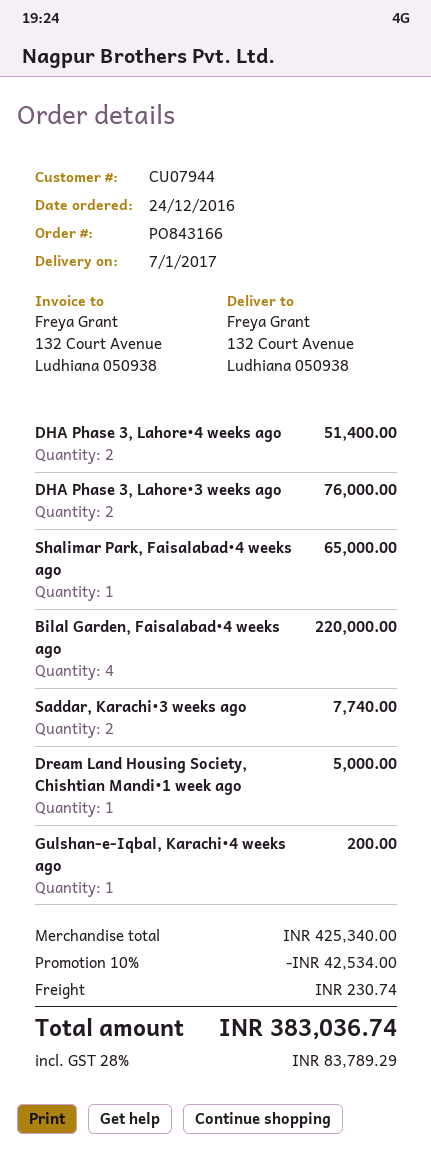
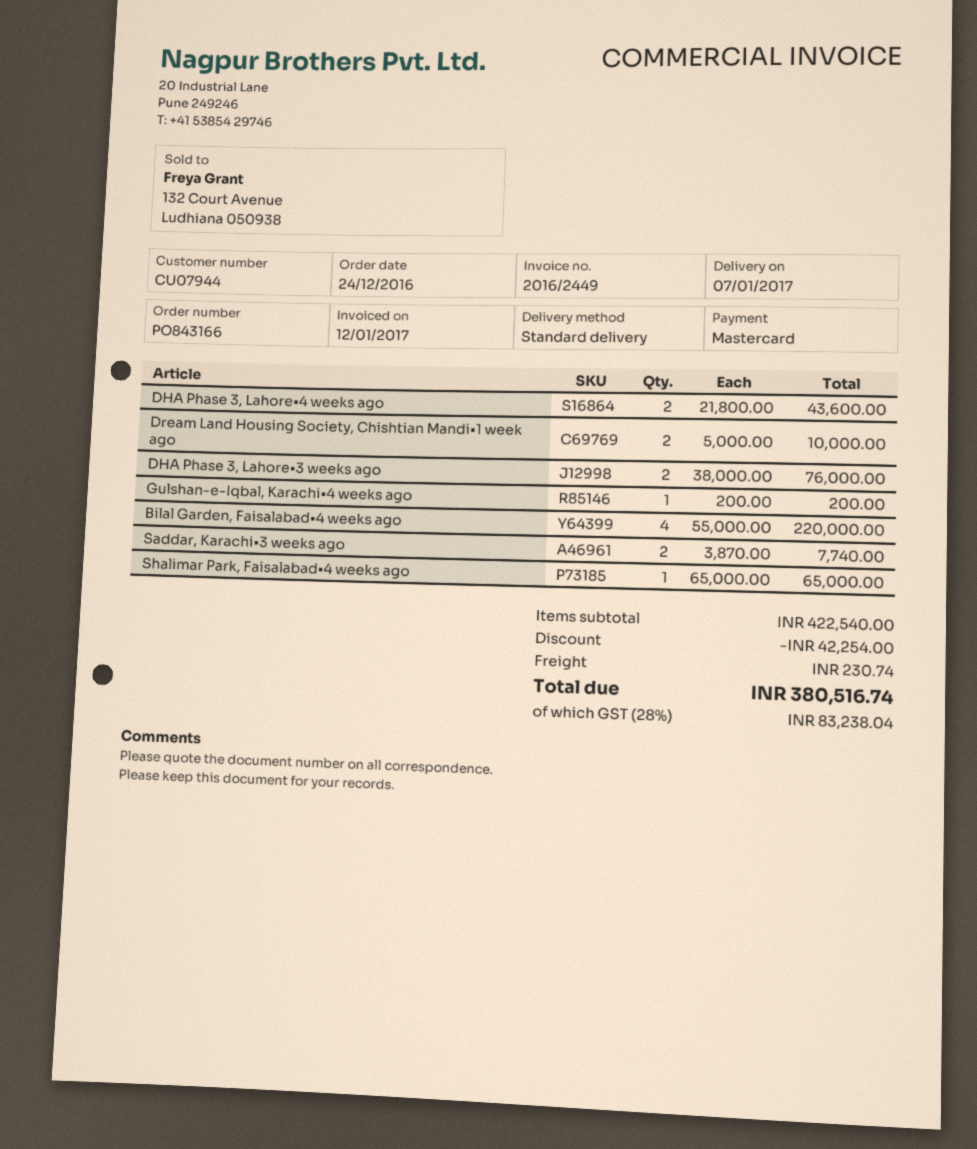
DHA Phase 3, Lahore•4 weeks ago: 2 for 51400.00 -> 2 for 43600.00
Dream Land Housing Society, Chishtian Mandi•1 week ago: 1 for 5000.00 -> 2 for 10000.00
subtotal: 425340.00 -> 422540.00
discount: 42534.00 -> 42254.00
tax: 28% = 83789.29 -> 28% = 83238.04
total: 383036.74 -> 380516.74

